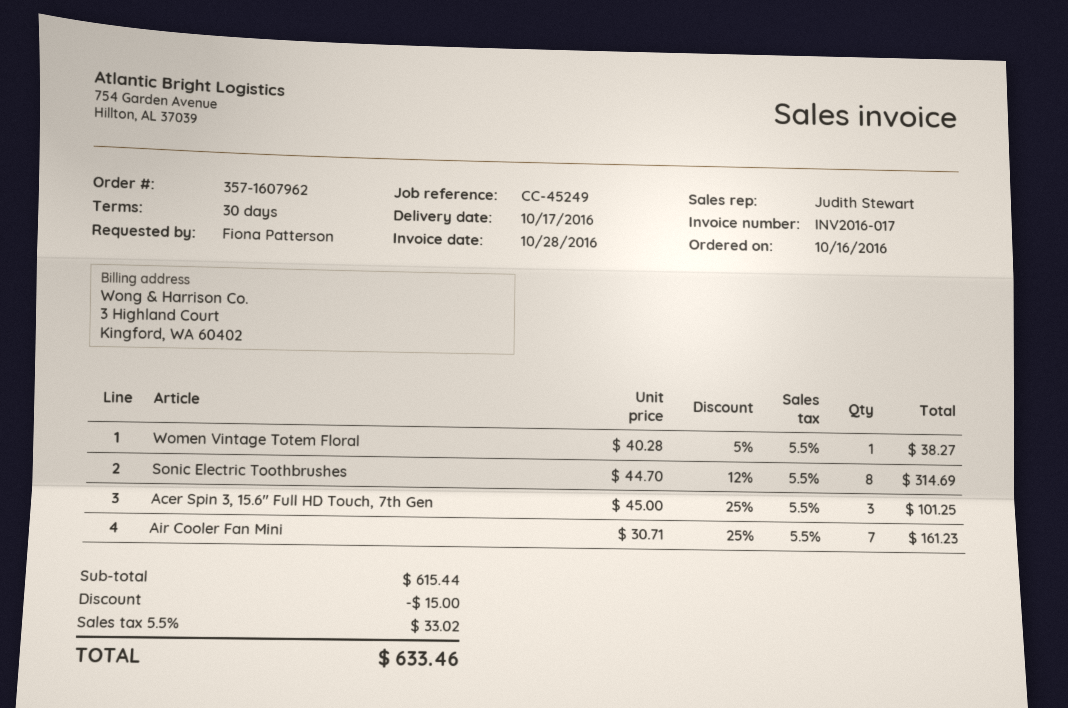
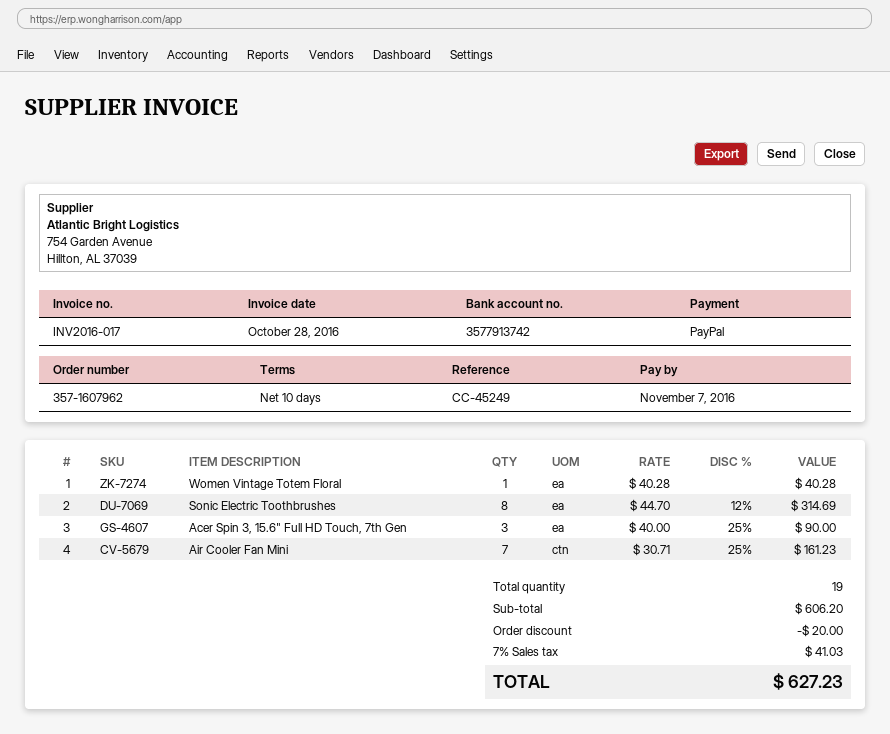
payment terms: 30 days -> 10 days
Women Vintage Totem Floral: 1 x 40.28 - 5% = 38.27 -> 1 x 40.28 = 40.28
Acer Spin 3, 15.6" Full HD Touch, 7th Gen: 3 x 45.00 - 25% = 101.25 -> 3 x 40.00 - 25% = 90.00
subtotal: 615.44 -> 606.20
discount: 15.00 -> 20.00
tax: 5.5% = 33.02 -> 7% = 41.03
total: 633.46 -> 627.23

